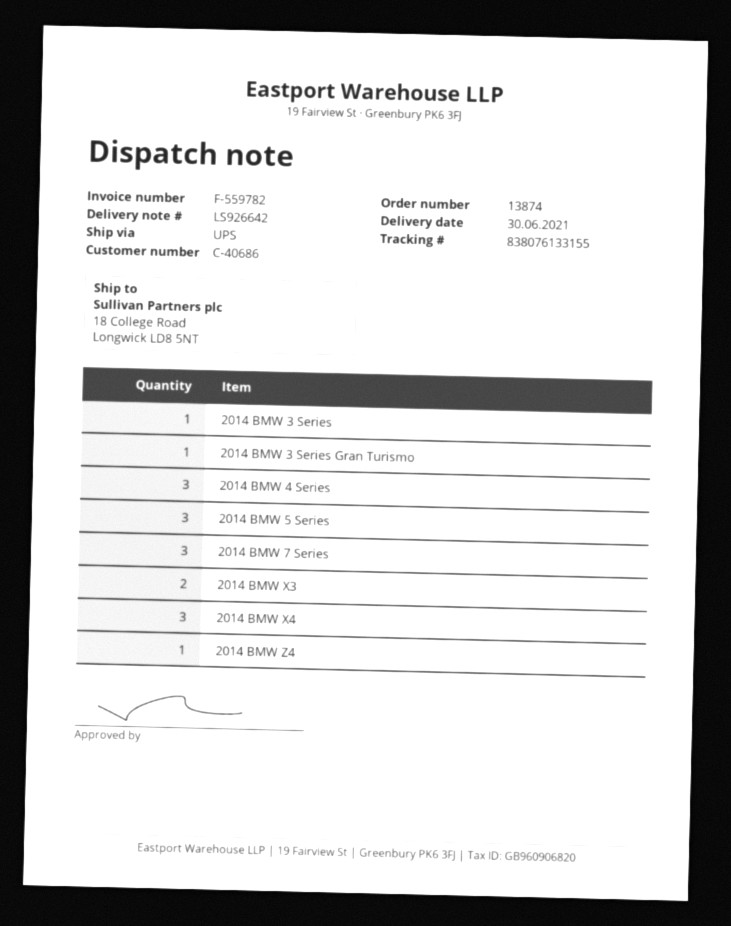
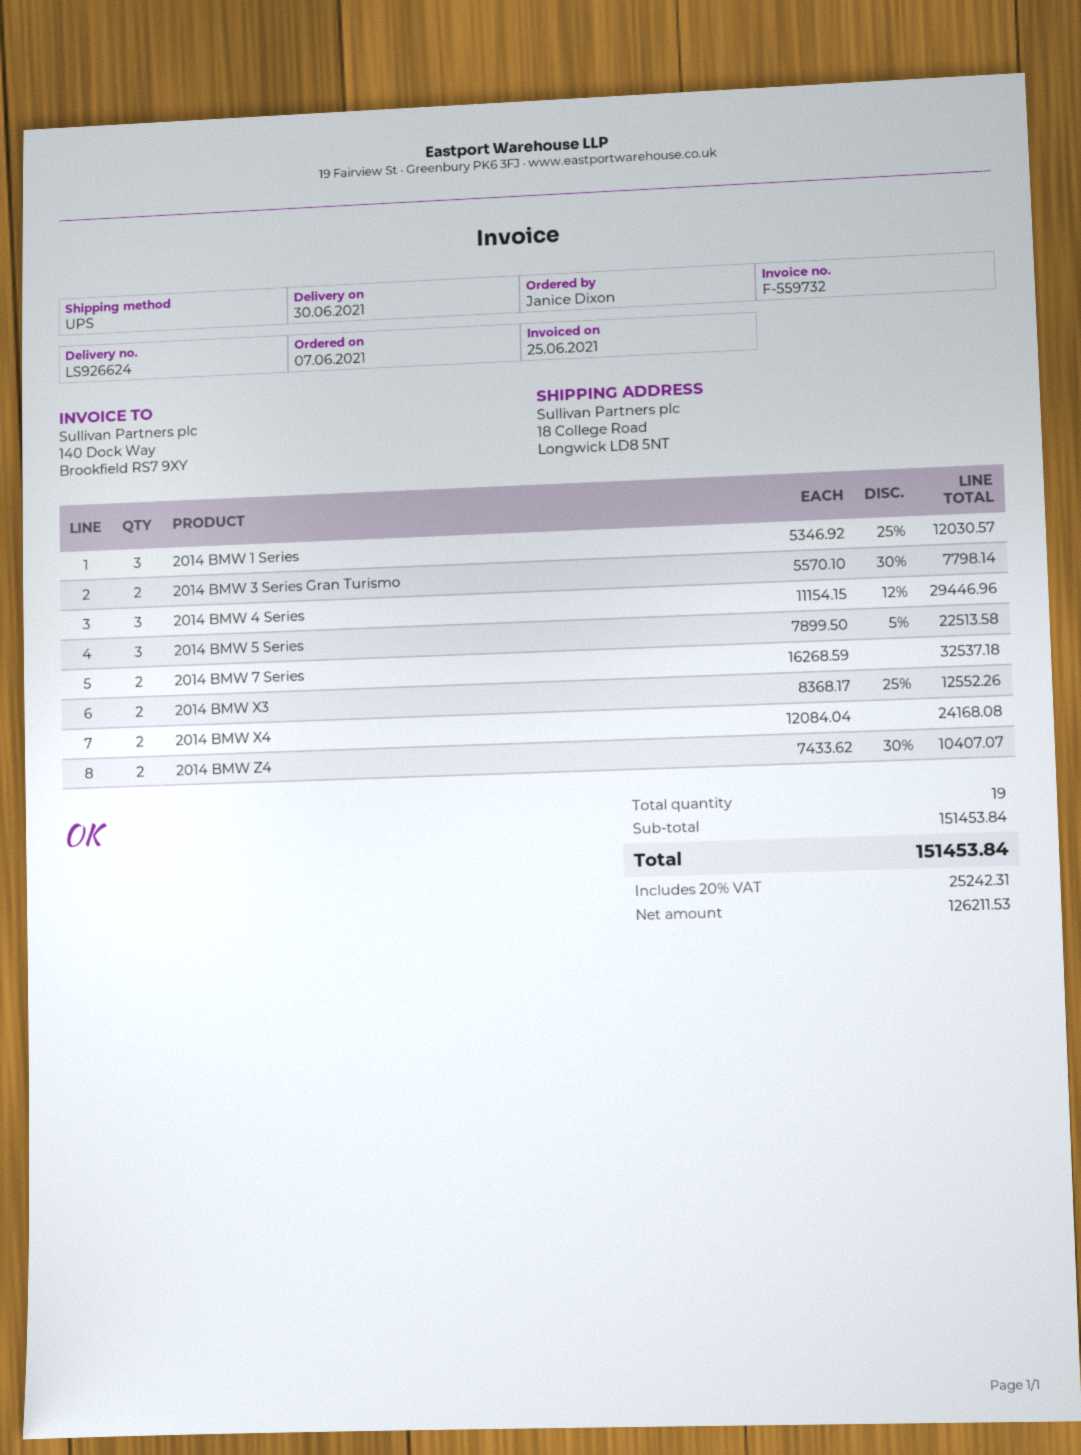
delivery note number: LS926642 -> LS926624
invoice number: F-559782 -> F-559732
2014 BMW 3 Series: 1 -> none
2014 BMW 3 Series Gran Turismo: 1 -> 2
2014 BMW 7 Series: 3 -> 2
2014 BMW X4: 3 -> 2
2014 BMW Z4: 1 -> 2
2014 BMW 1 Series: none -> 3

